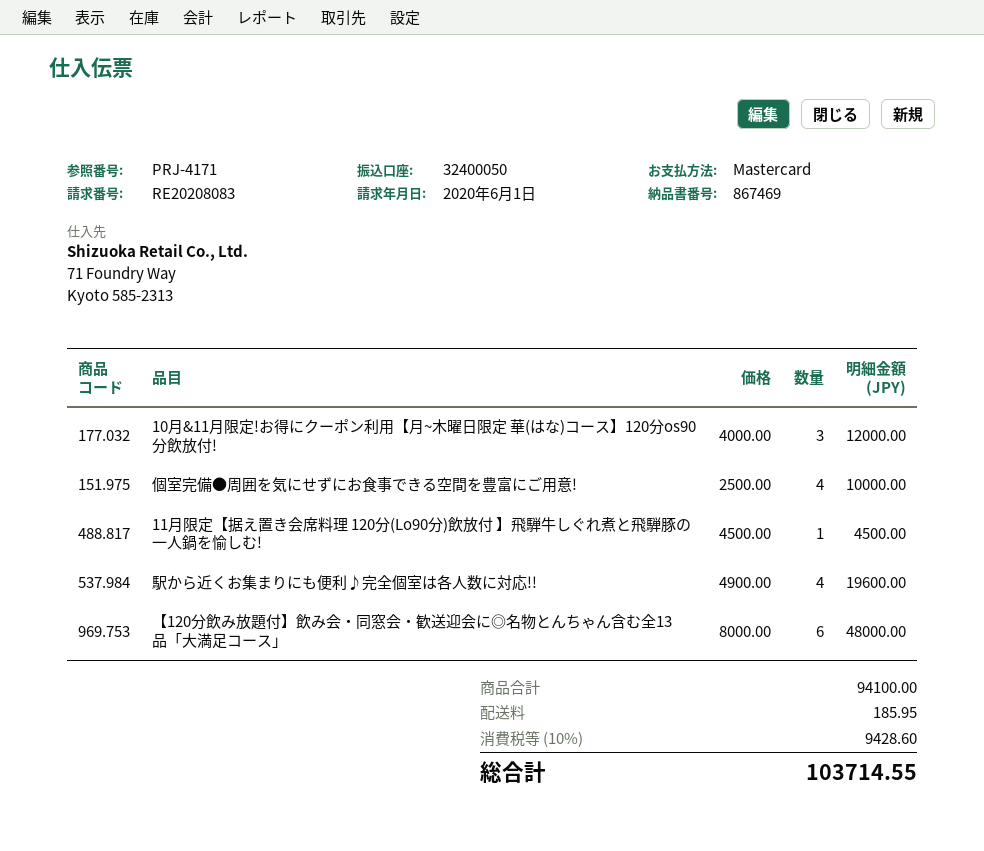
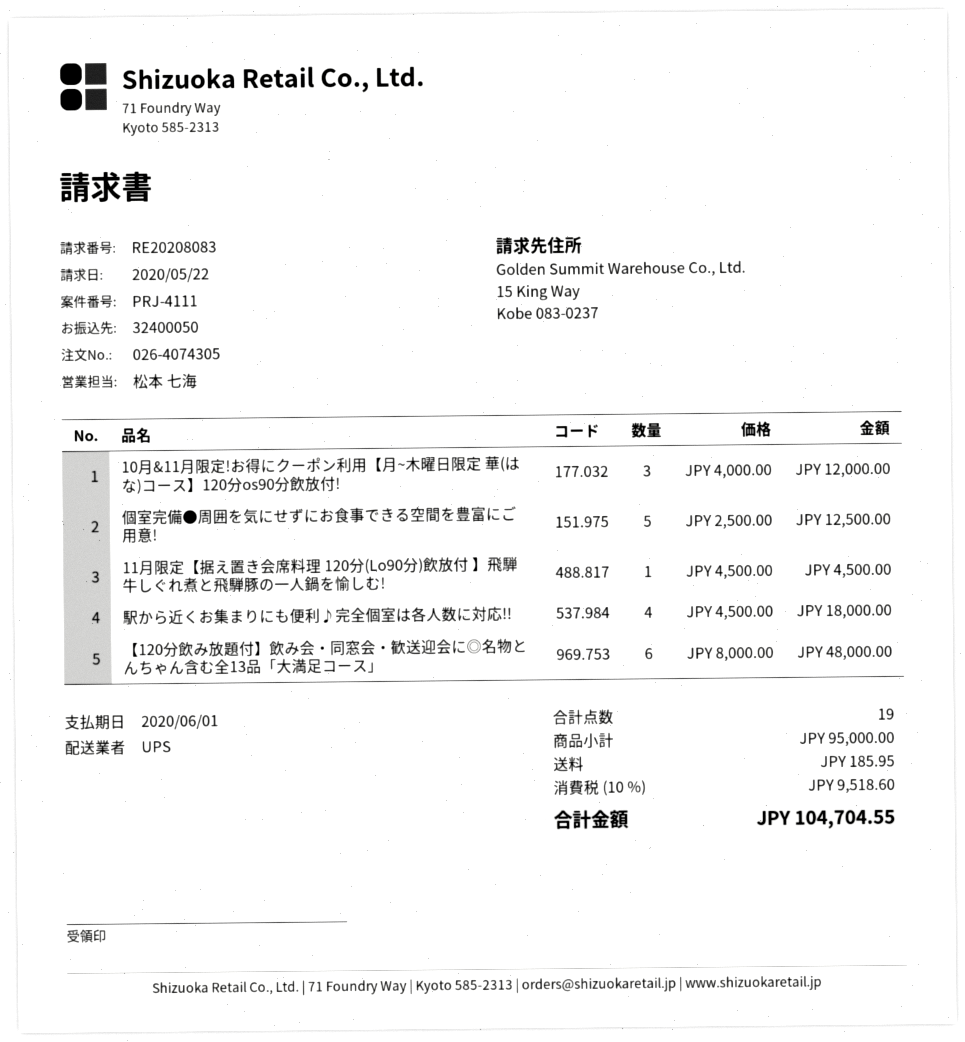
invoice date: 2020-06-01 -> 2020-05-22
reference: PRJ-4171 -> PRJ-4111
個室完備●周囲を気にせずにお食事できる空間を豊富にご用意!: 4 x 2500.00 = 10000.00 -> 5 x 2500.00 = 12500.00
駅から近くお集まりにも便利♪完全個室は各人数に対応!!: 4 x 4900.00 = 19600.00 -> 4 x 4500.00 = 18000.00
subtotal: 94100.00 -> 95000.00
tax: 10% = 9428.60 -> 10% = 9518.60
total: 103714.55 -> 104704.55

